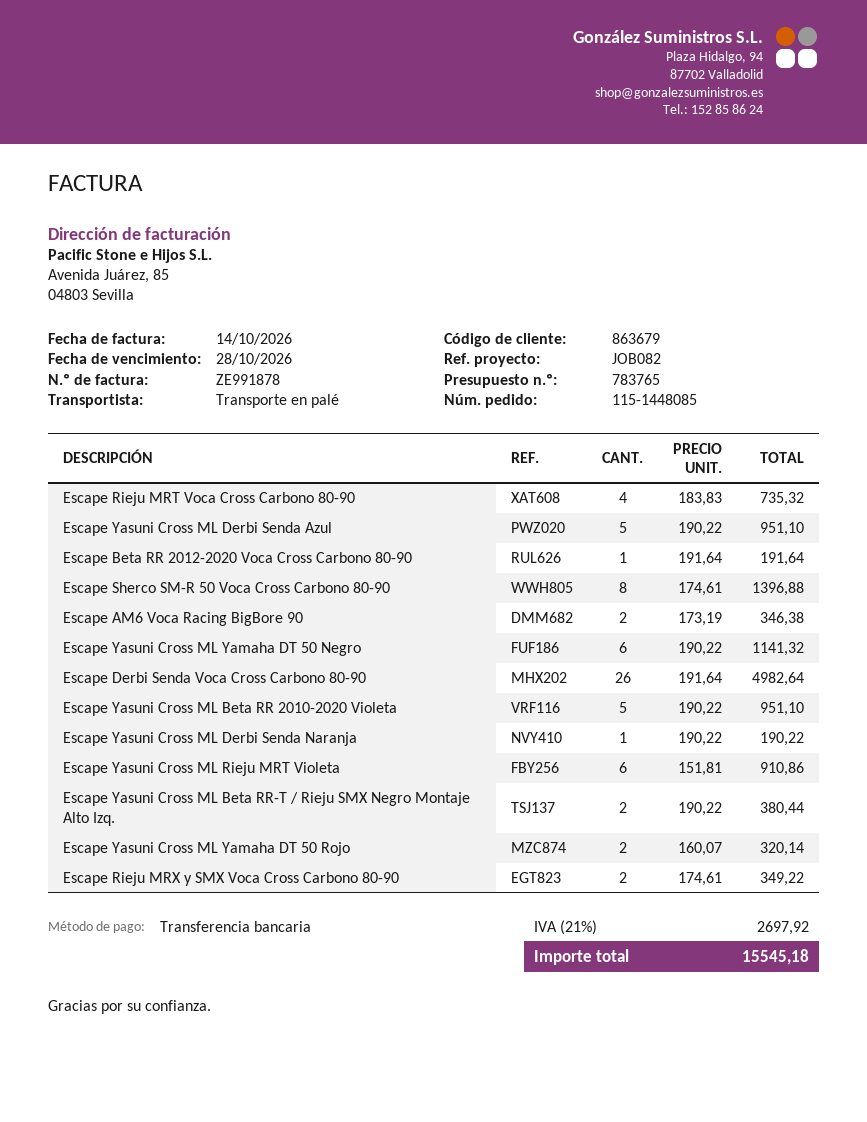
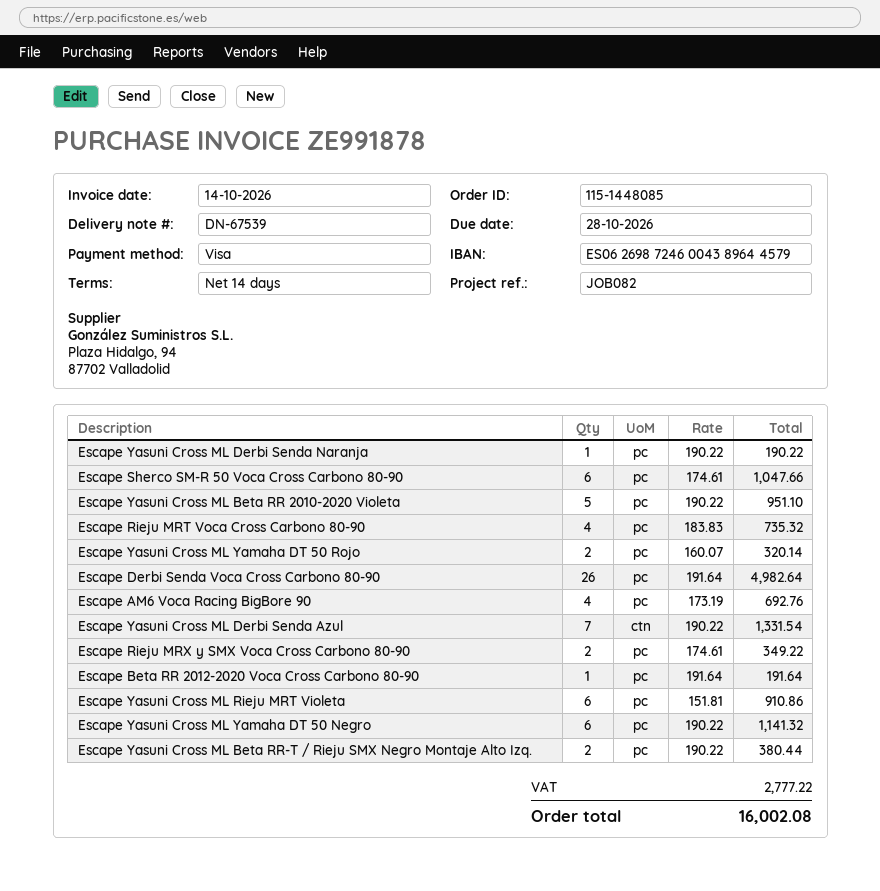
payment method: bank transfer -> Visa
Escape Yasuni Cross ML Derbi Senda Azul: 5 x 190.22 = 951.10 -> 7 x 190.22 = 1331.54
Escape Sherco SM-R 50 Voca Cross Carbono 80-90: 8 x 174.61 = 1396.88 -> 6 x 174.61 = 1047.66
Escape AM6 Voca Racing BigBore 90: 2 x 173.19 = 346.38 -> 4 x 173.19 = 692.76
tax: 2697.92 -> 2777.22
total: 15545.18 -> 16002.08

